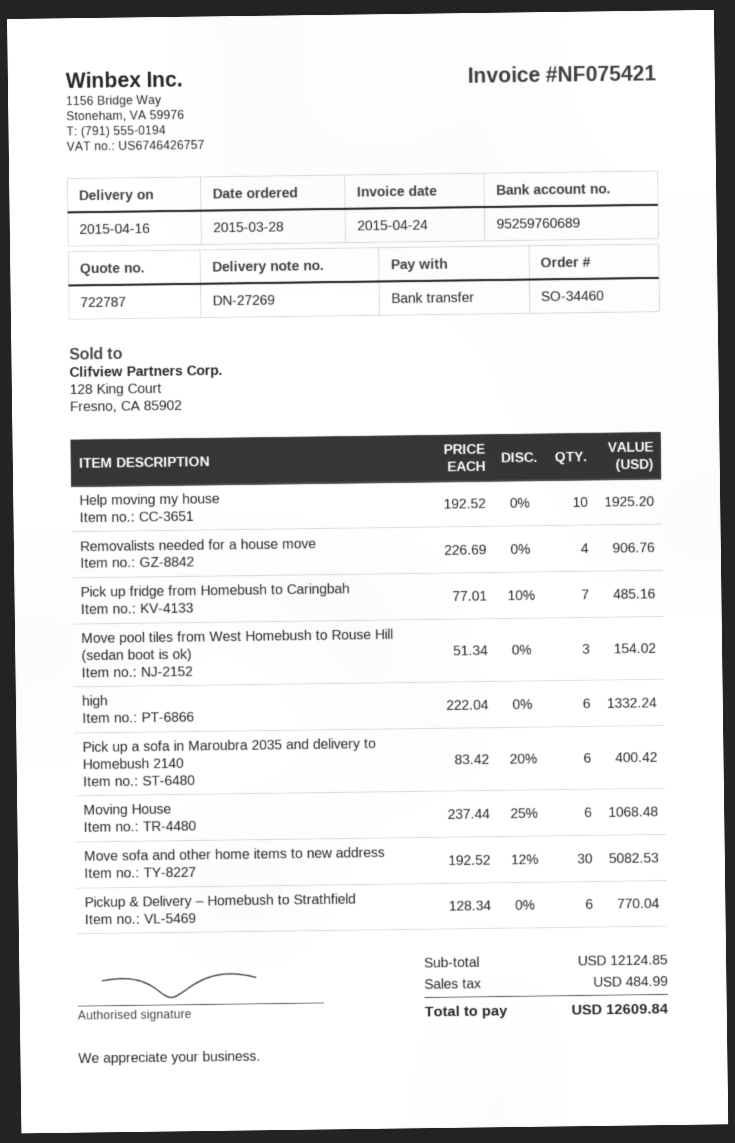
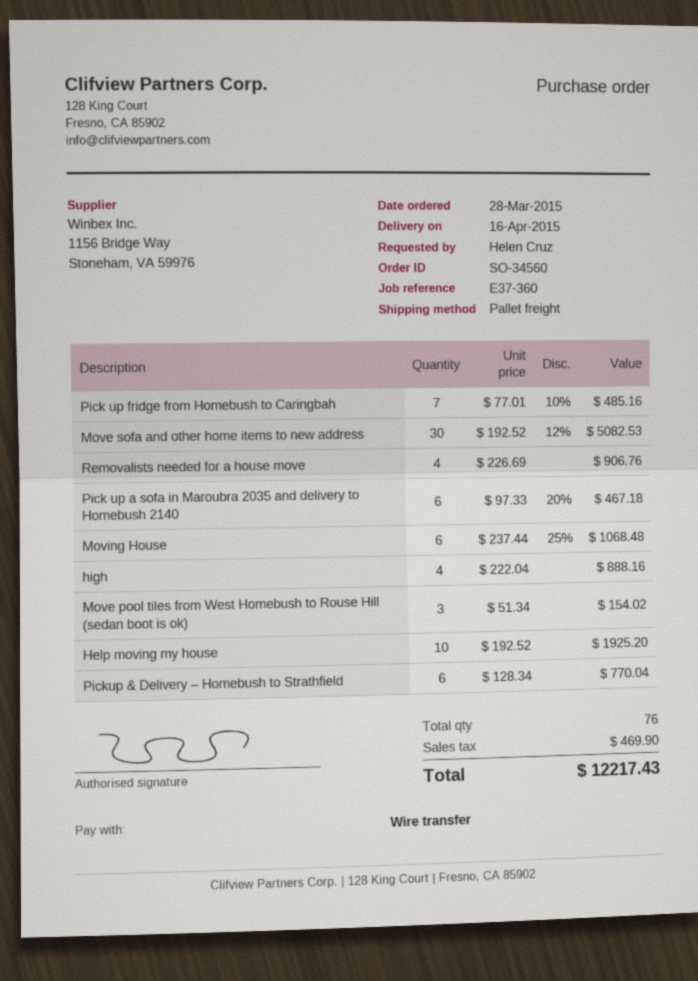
order number: SO-34460 -> SO-34560
high: 6 x 222.04 = 1332.24 -> 4 x 222.04 = 888.16
Pick up a sofa in Maroubra 2035 and delivery to Homebush 2140: 6 x 83.42 - 20% = 400.42 -> 6 x 97.33 - 20% = 467.18
tax: 484.99 -> 469.90
total: 12609.84 -> 12217.43

